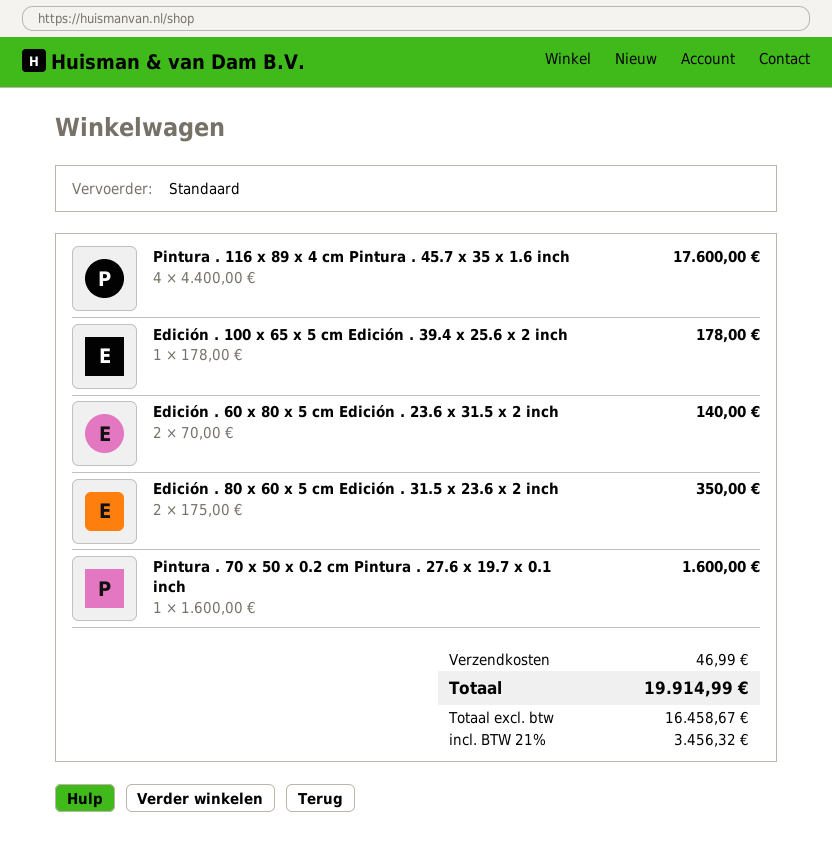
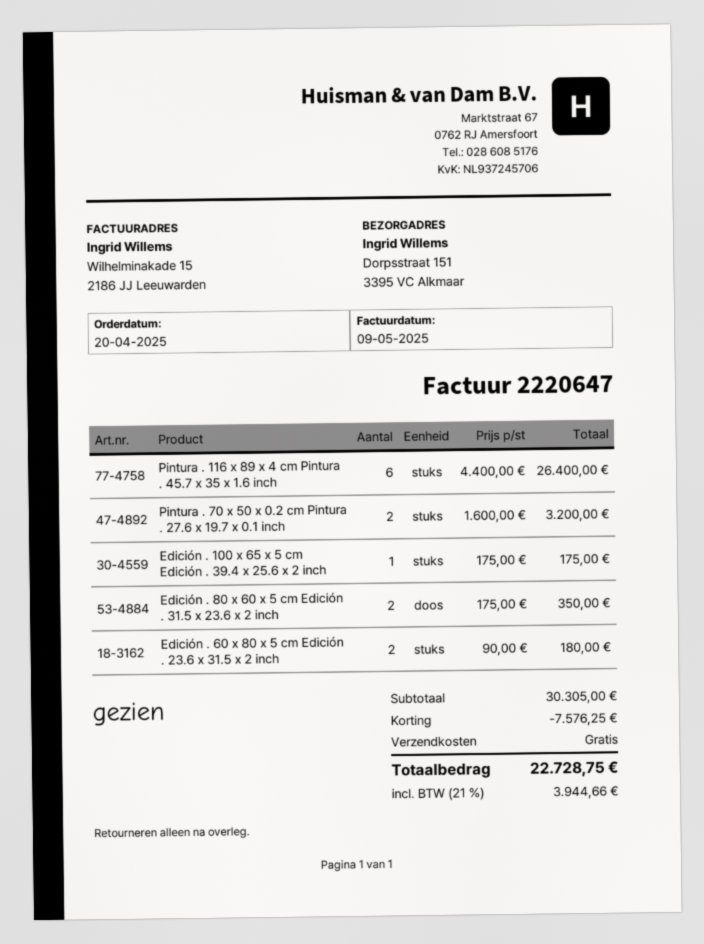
Pintura . 116 x 89 x 4 cm Pintura . 45.7 x 35 x 1.6 inch: 4 x 4400.00 = 17600.00 -> 6 x 4400.00 = 26400.00
Edición . 100 x 65 x 5 cm Edición . 39.4 x 25.6 x 2 inch: 1 x 178.00 = 178.00 -> 1 x 175.00 = 175.00
Edición . 60 x 80 x 5 cm Edición . 23.6 x 31.5 x 2 inch: 2 x 70.00 = 140.00 -> 2 x 90.00 = 180.00
Pintura . 70 x 50 x 0.2 cm Pintura . 27.6 x 19.7 x 0.1 inch: 1 x 1600.00 = 1600.00 -> 2 x 1600.00 = 3200.00
discount: none -> 7576.25
shipping: 46.99 -> 0.00
tax: 21% = 3456.32 -> 21% = 3944.66
total: 19914.99 -> 22728.75

